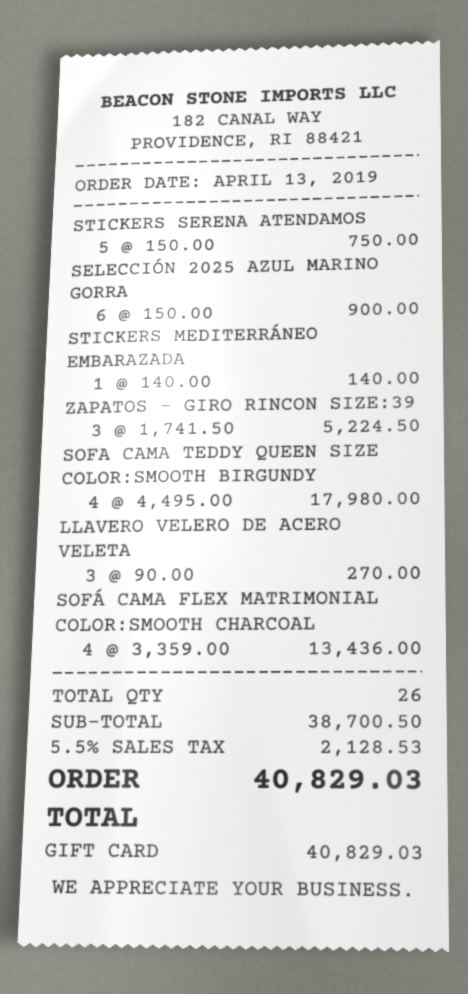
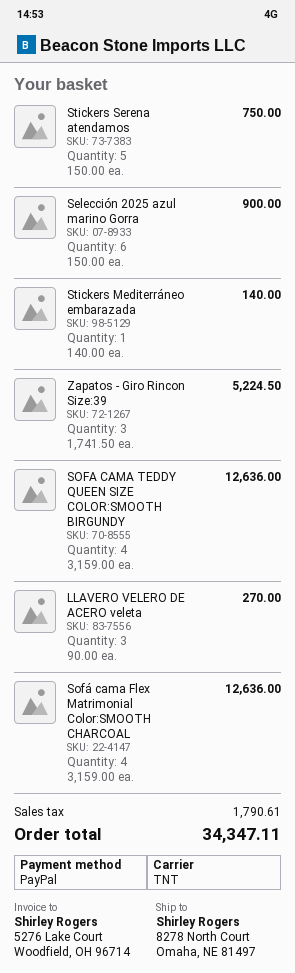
payment method: gift card -> PayPal
SOFA CAMA TEDDY QUEEN SIZE COLOR:SMOOTH BIRGUNDY: 4 x 4495.00 = 17980.00 -> 4 x 3159.00 = 12636.00
SOFÁ CAMA FLEX MATRIMONIAL COLOR:SMOOTH CHARCOAL: 4 x 3359.00 = 13436.00 -> 4 x 3159.00 = 12636.00
tax: 2128.53 -> 1790.61
total: 40829.03 -> 34347.11

